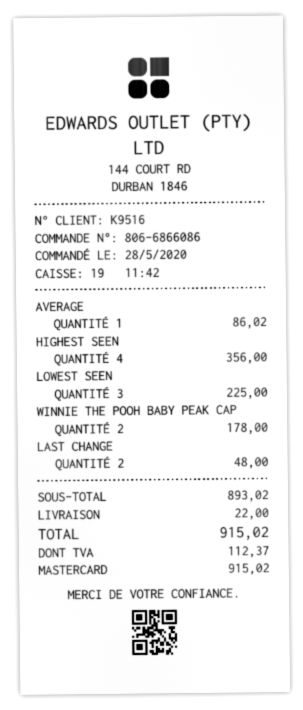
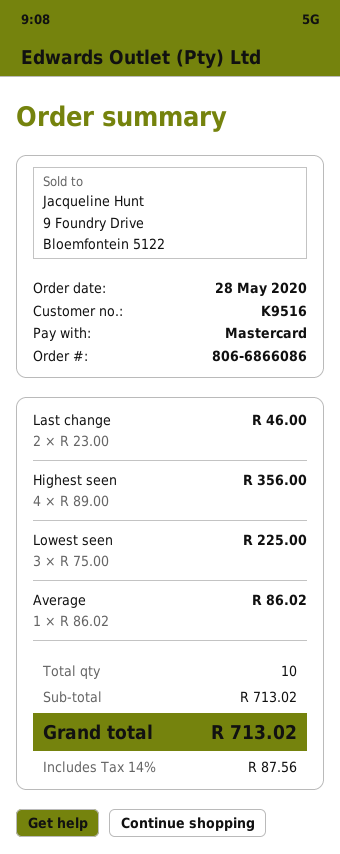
WINNIE THE POOH BABY PEAK CAP: 2 for 178.00 -> none
LAST CHANGE: 2 for 48.00 -> 2 for 46.00
subtotal: 893.02 -> 713.02
shipping: 22.00 -> none
tax: 112.37 -> 87.56
total: 915.02 -> 713.02

